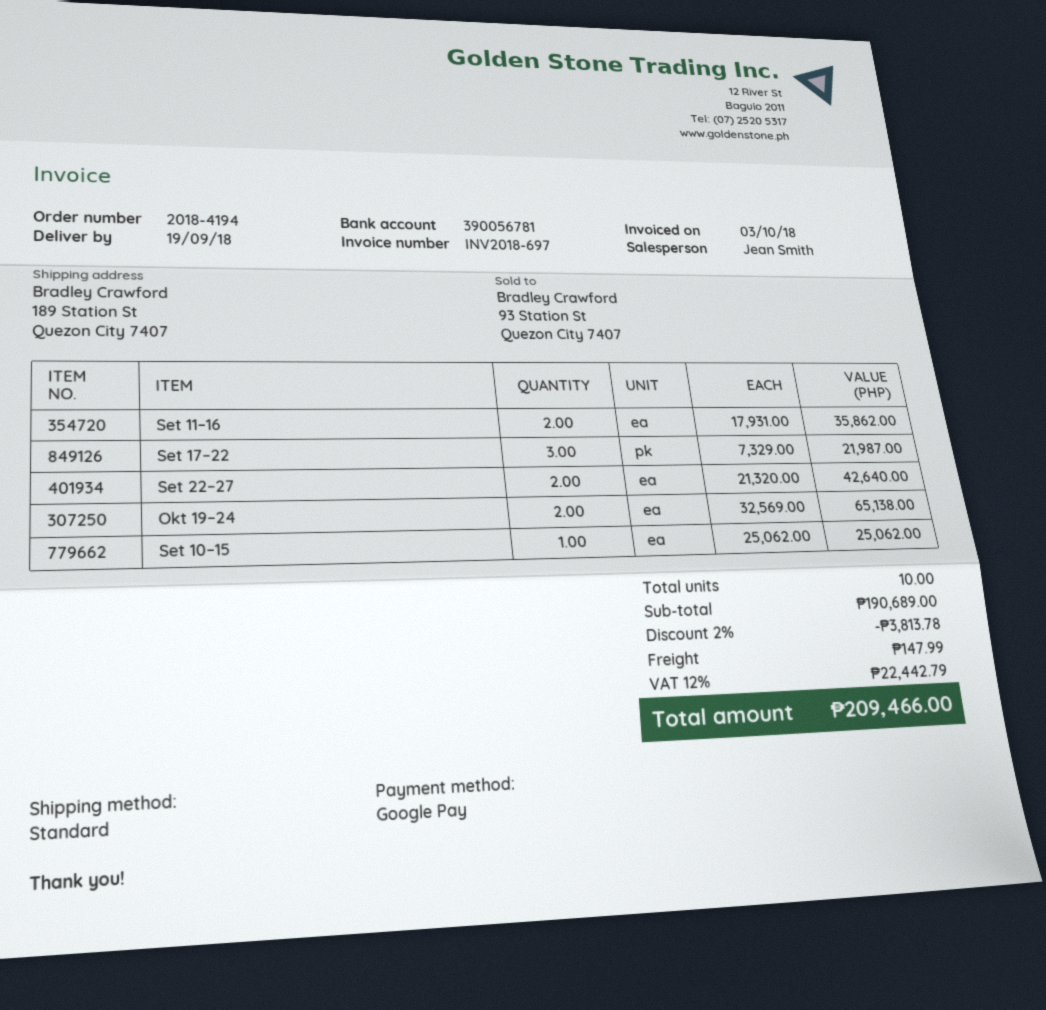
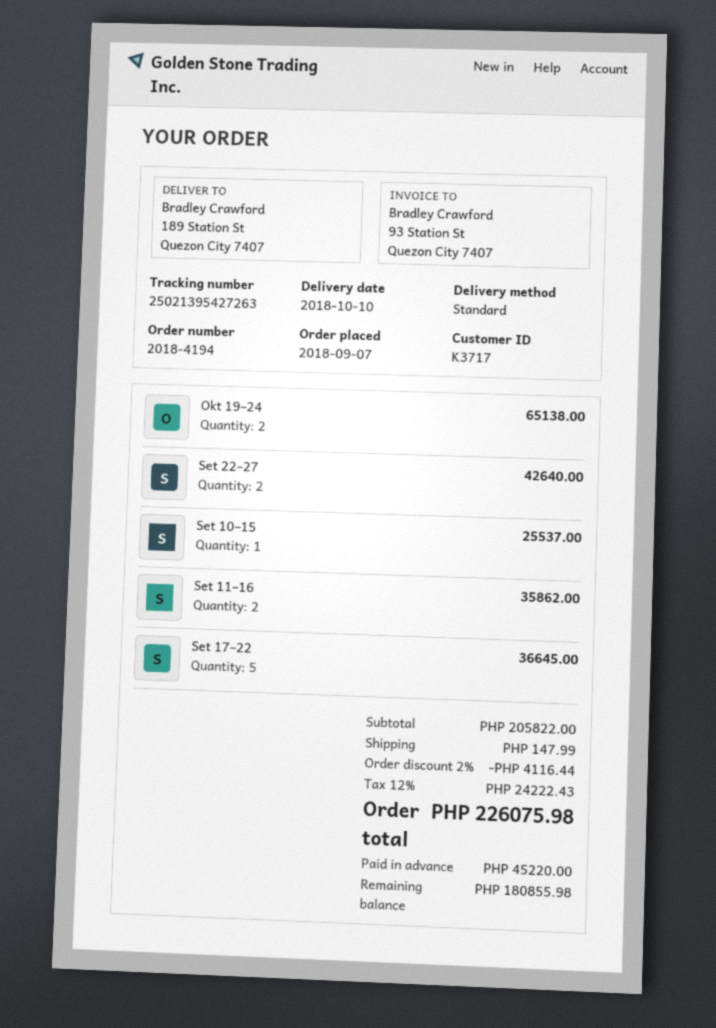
delivery date: 2018-09-19 -> 2018-10-10
Set 17–22: 3 for 21987.00 -> 5 for 36645.00
Set 10–15: 1 for 25062.00 -> 1 for 25537.00
subtotal: 190689.00 -> 205822.00
discount: 2% = 3813.78 -> 2% = 4116.44
tax: 12% = 22442.79 -> 12% = 24222.43
total: 209466.00 -> 226075.98

